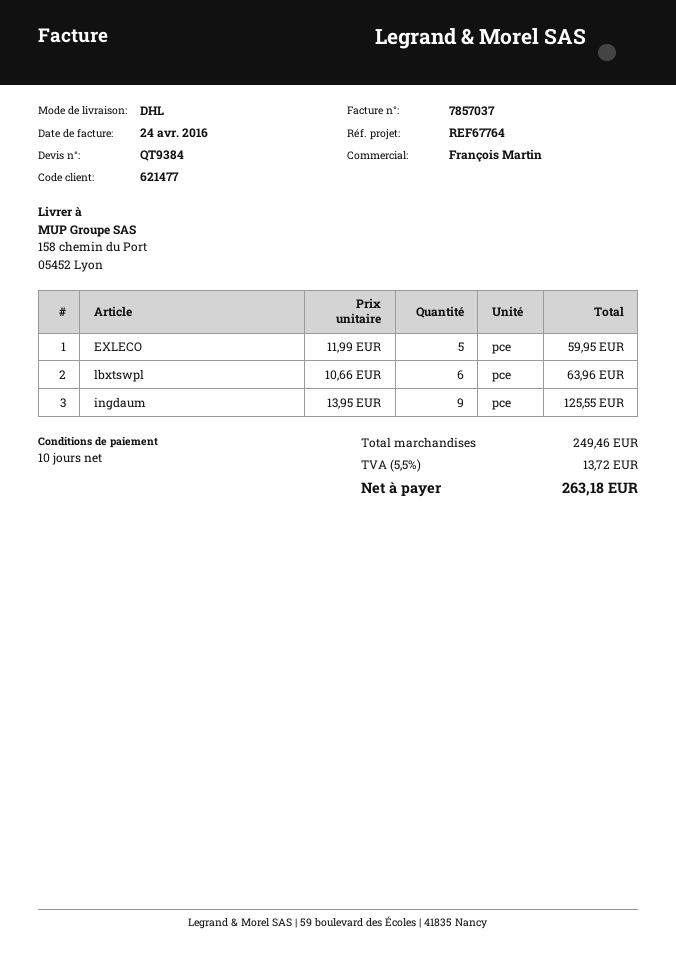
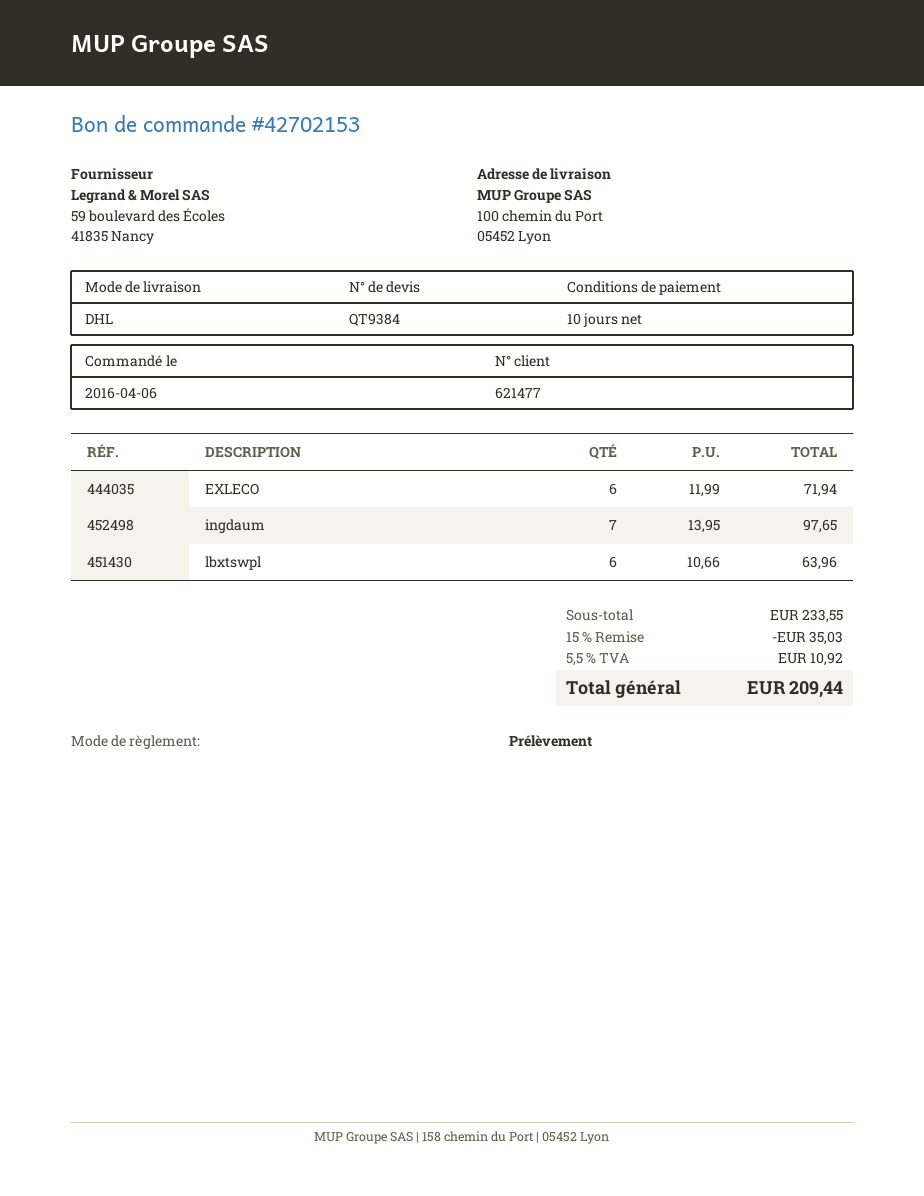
ship to: 158 chemin du Port, 05452 Lyon -> 100 chemin du Port, 05452 Lyon
EXLECO: 5 x 11.99 = 59.95 -> 6 x 11.99 = 71.94
ingdaum: 9 x 13.95 = 125.55 -> 7 x 13.95 = 97.65
subtotal: 249.46 -> 233.55
discount: none -> 15% = 35.03
tax: 5.5% = 13.72 -> 5.5% = 10.92
total: 263.18 -> 209.44

